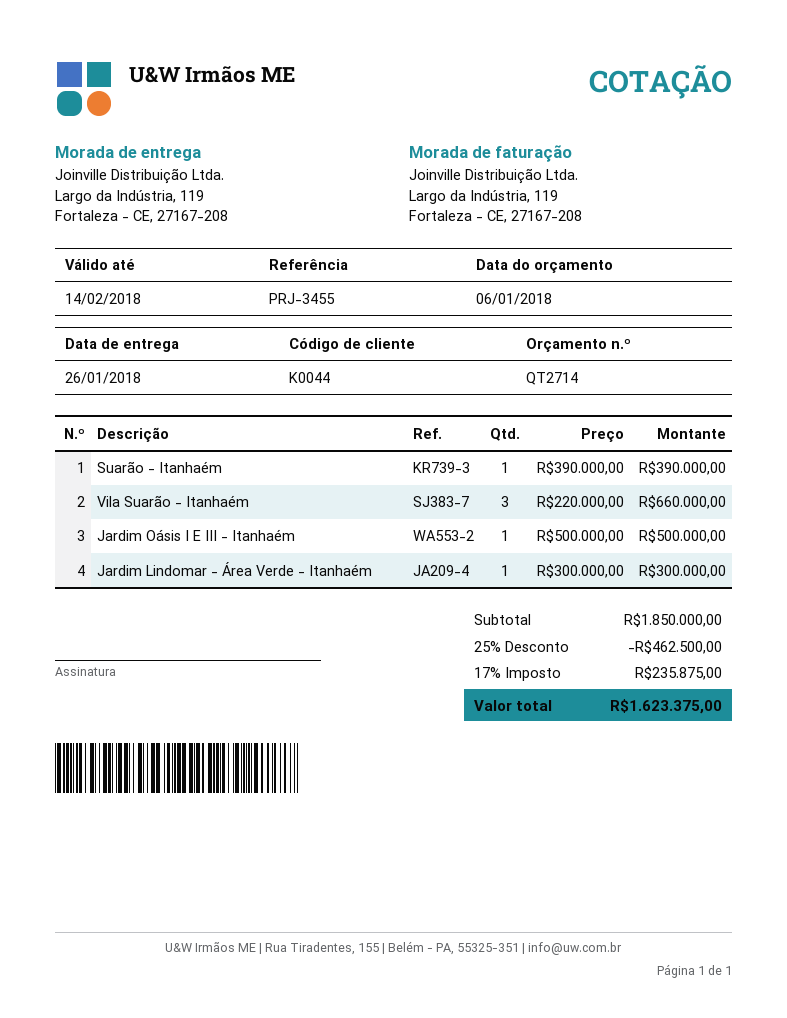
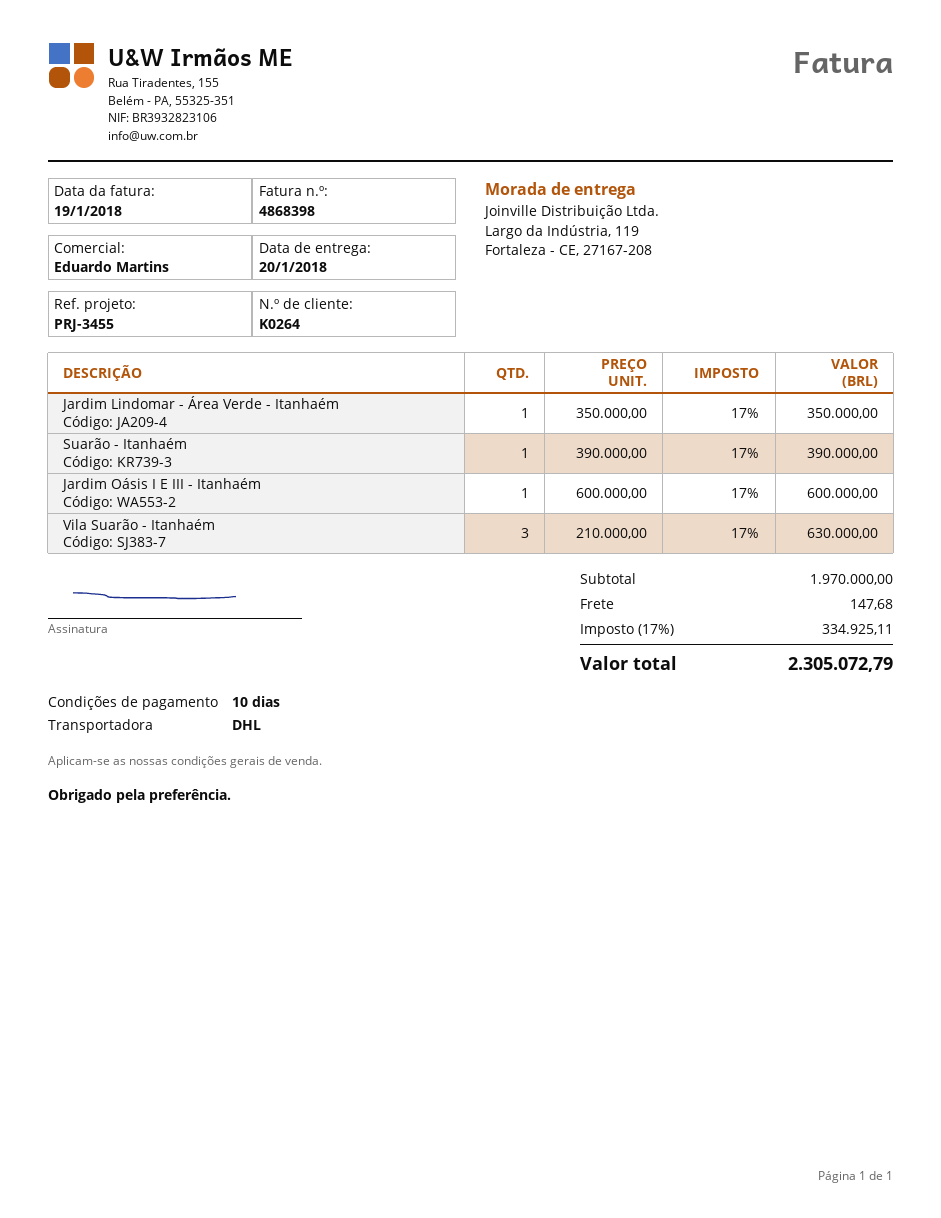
delivery date: 2018-01-26 -> 2018-01-20
customer number: K0044 -> K0264
Vila Suarão - Itanhaém: 3 x 220000.00 = 660000.00 -> 3 x 210000.00 = 630000.00
Jardim Oásis I E III - Itanhaém: 1 x 500000.00 = 500000.00 -> 1 x 600000.00 = 600000.00
Jardim Lindomar - Área Verde - Itanhaém: 1 x 300000.00 = 300000.00 -> 1 x 350000.00 = 350000.00
subtotal: 1850000.00 -> 1970000.00
discount: 25% = 462500.00 -> none
shipping: none -> 147.68
tax: 17% = 235875.00 -> 17% = 334925.11
total: 1623375.00 -> 2305072.79

